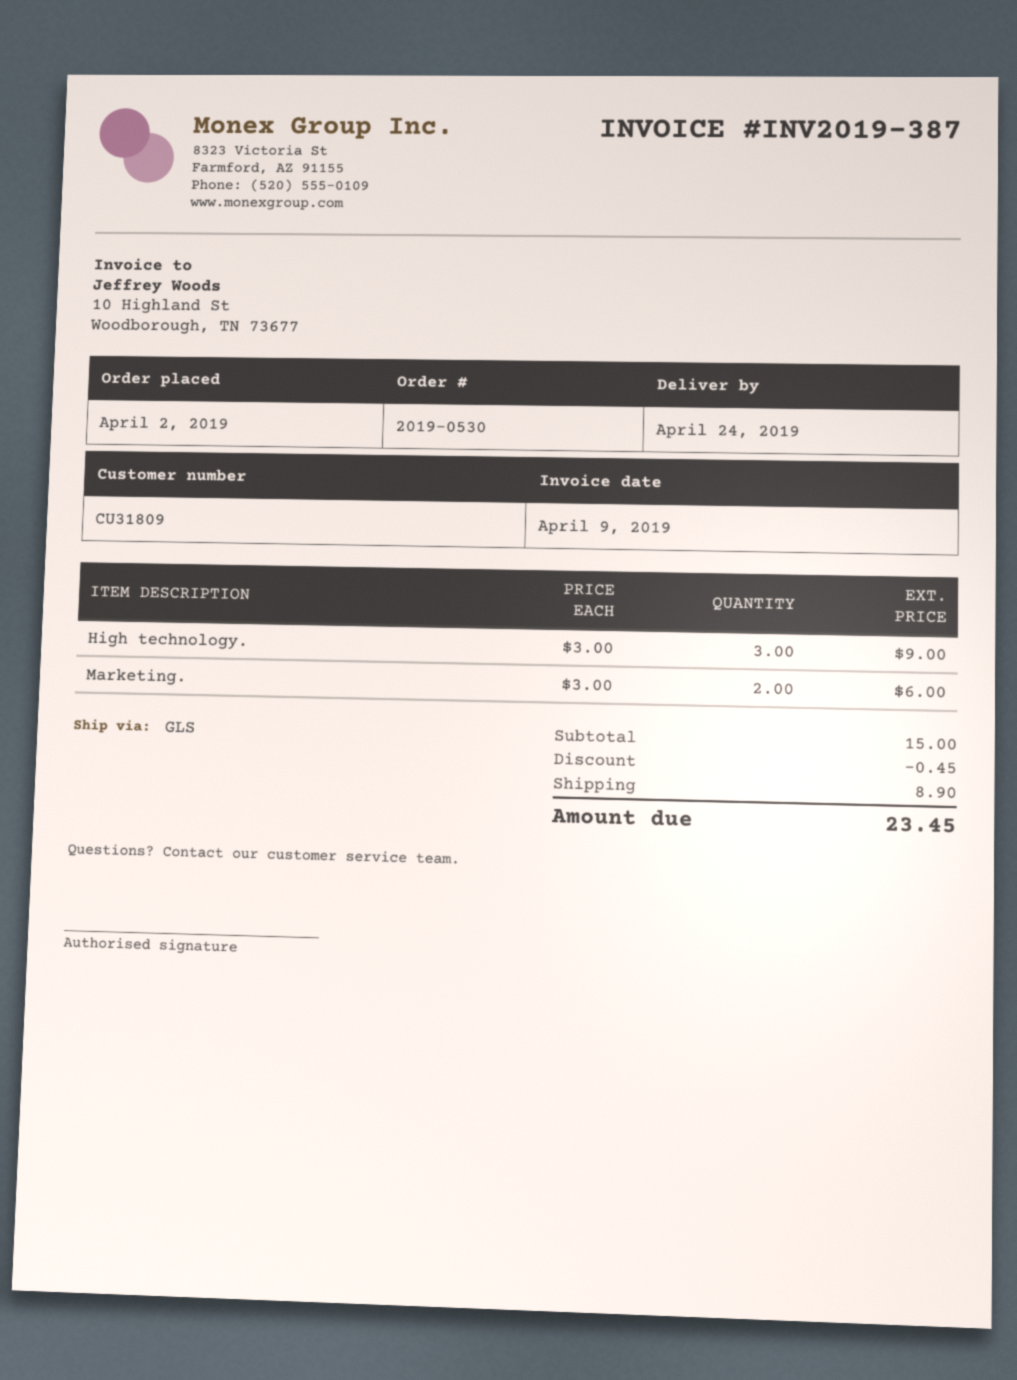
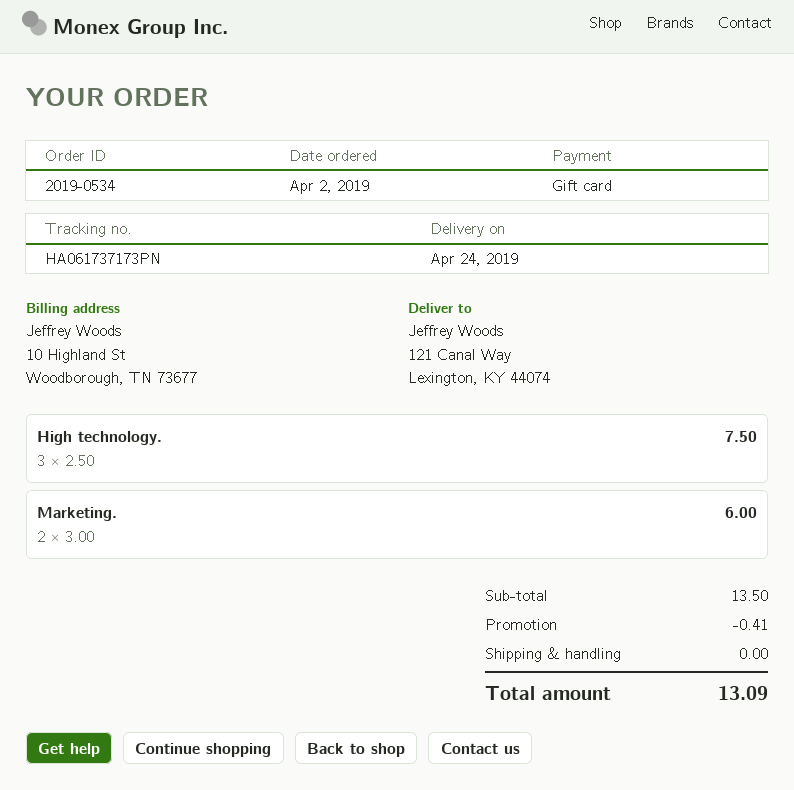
order number: 2019-0530 -> 2019-0534
High technology.: 3 x 3.00 = 9.00 -> 3 x 2.50 = 7.50
subtotal: 15.00 -> 13.50
discount: 0.45 -> 0.41
shipping: 8.90 -> 0.00
total: 23.45 -> 13.09

